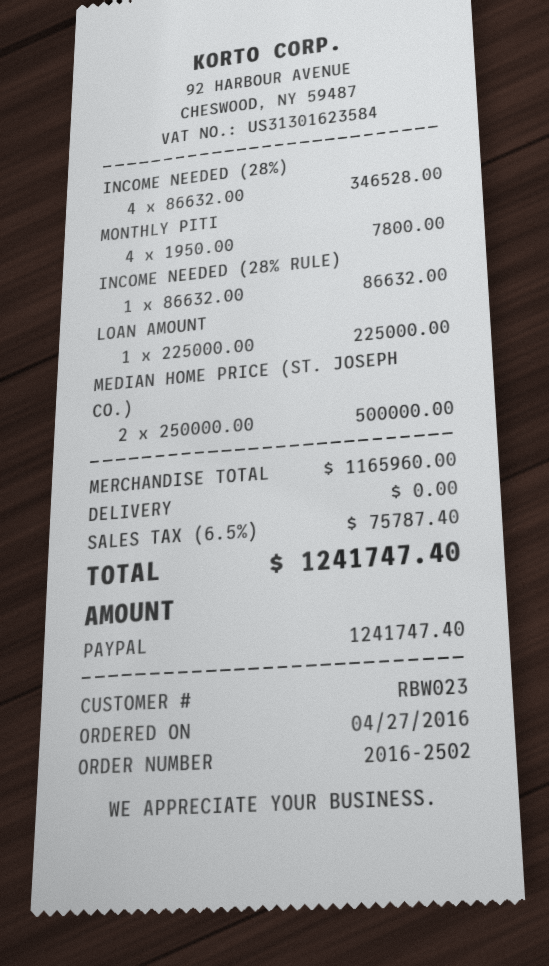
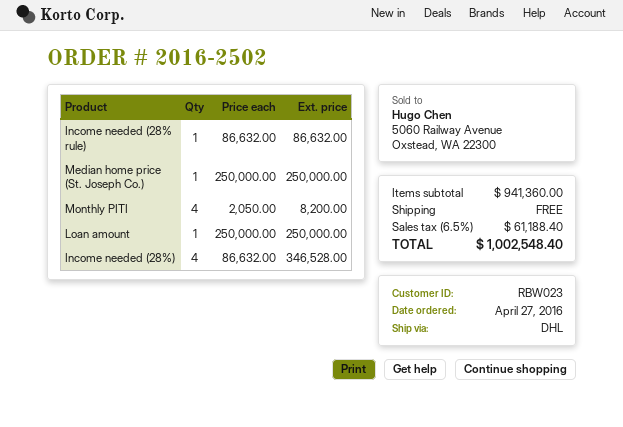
MONTHLY PITI: 4 x 1950.00 = 7800.00 -> 4 x 2050.00 = 8200.00
LOAN AMOUNT: 1 x 225000.00 = 225000.00 -> 1 x 250000.00 = 250000.00
MEDIAN HOME PRICE (ST. JOSEPH CO.): 2 x 250000.00 = 500000.00 -> 1 x 250000.00 = 250000.00
subtotal: 1165960.00 -> 941360.00
tax: 6.5% = 75787.40 -> 6.5% = 61188.40
total: 1241747.40 -> 1002548.40

